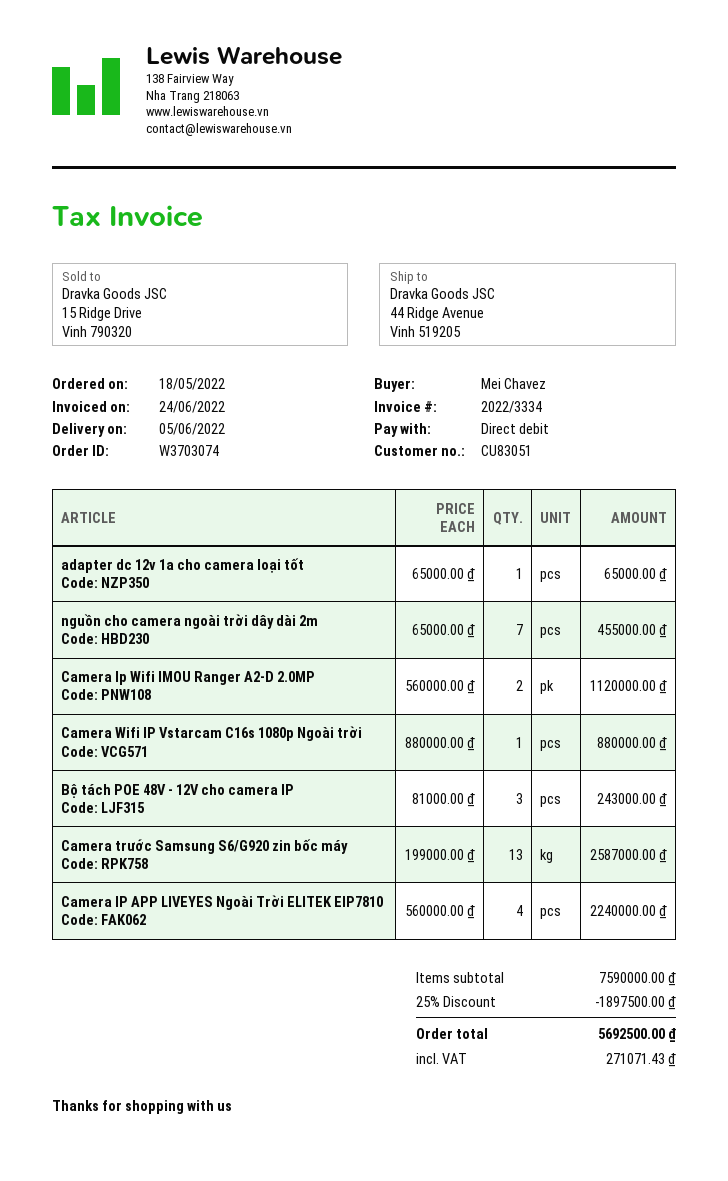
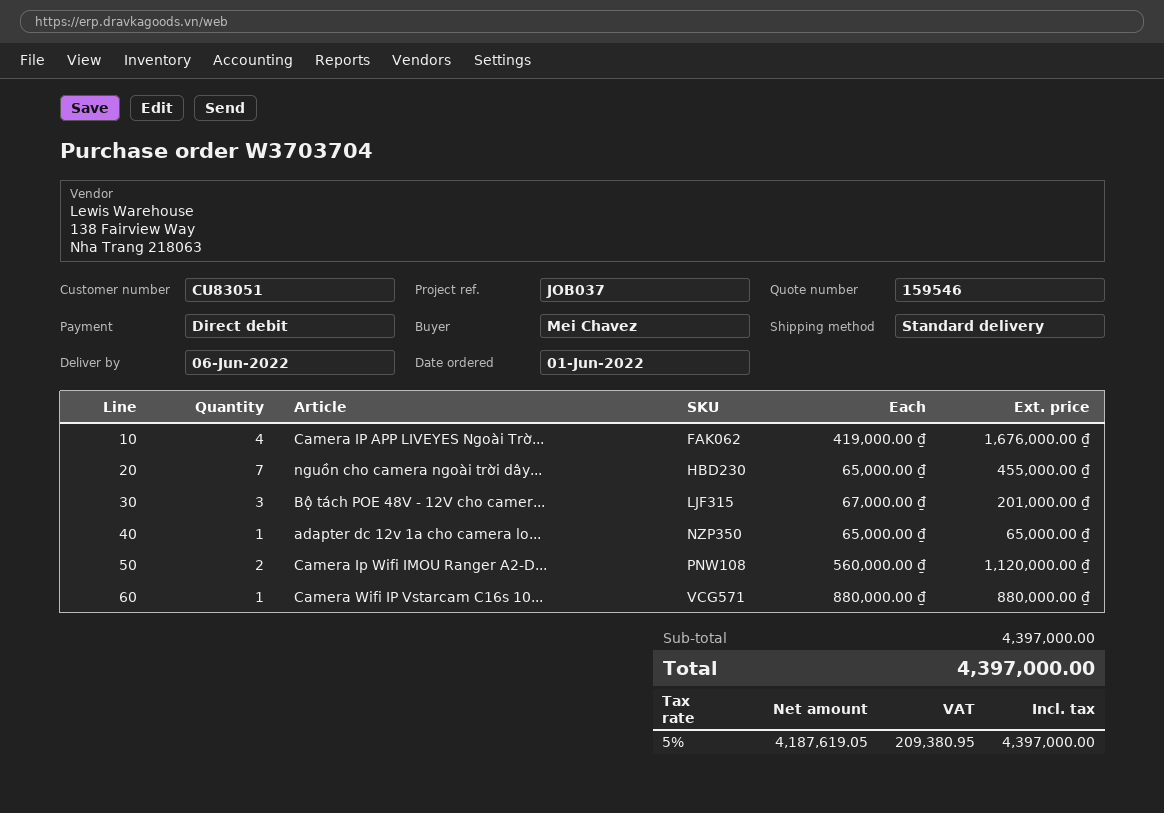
order number: W3703074 -> W3703704
order date: 2022-05-18 -> 2022-06-01
delivery date: 2022-06-05 -> 2022-06-06
Bộ tách POE 48V - 12V cho camera IP: 3 x 81000.00 = 243000.00 -> 3 x 67000.00 = 201000.00
Camera trước Samsung S6/G920 zin bốc máy: 13 x 199000.00 = 2587000.00 -> none
Camera IP APP LIVEYES Ngoài Trời ELITEK EIP7810: 4 x 560000.00 = 2240000.00 -> 4 x 419000.00 = 1676000.00
subtotal: 7590000.00 -> 4397000.00
discount: 25% = 1897500.00 -> none
tax: 271071.43 -> 209380.95
total: 5692500.00 -> 4397000.00

